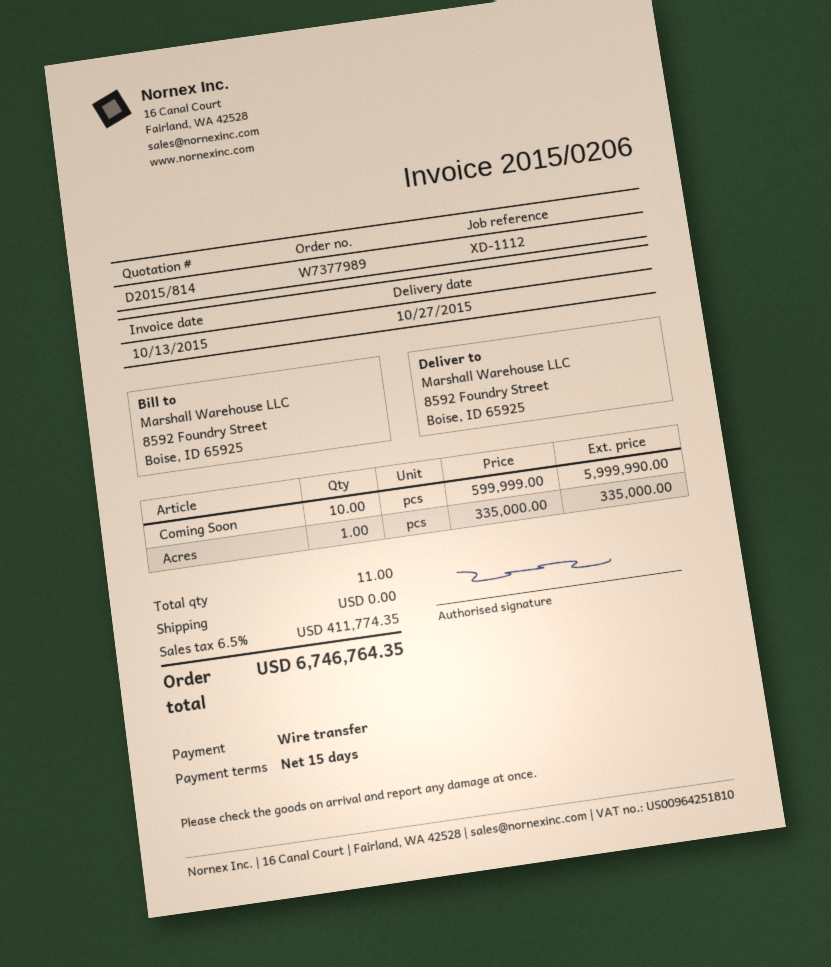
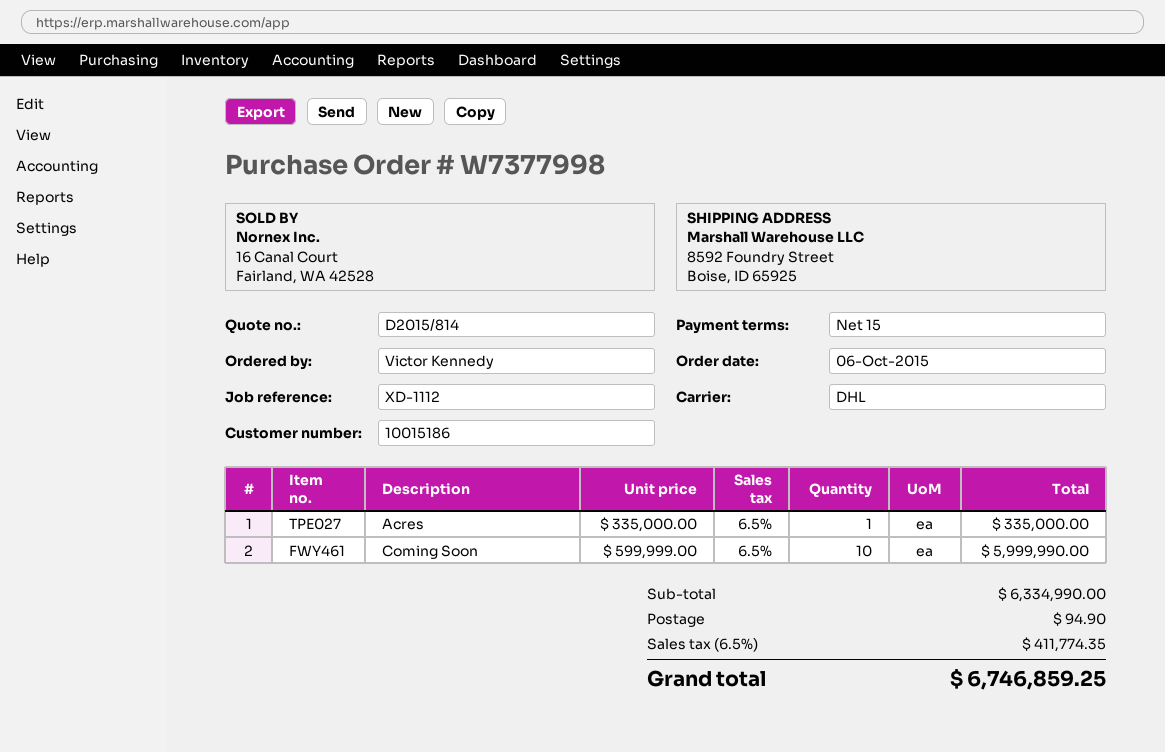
order number: W7377989 -> W7377998
shipping: 0.00 -> 94.90
total: 6746764.35 -> 6746859.25

